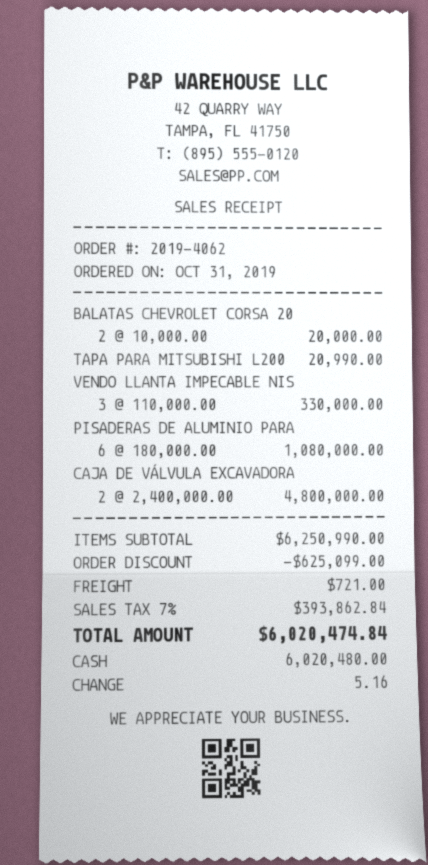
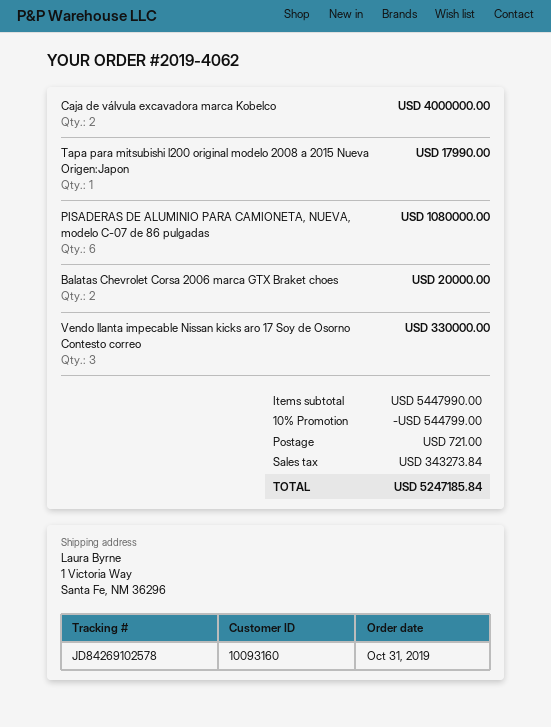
TAPA PARA MITSUBISHI L200: 1 for 20990.00 -> 1 for 17990.00
CAJA DE VÁLVULA EXCAVADORA: 2 for 4800000.00 -> 2 for 4000000.00
subtotal: 6250990.00 -> 5447990.00
discount: 625099.00 -> 544799.00
tax: 393862.84 -> 343273.84
total: 6020474.84 -> 5247185.84

